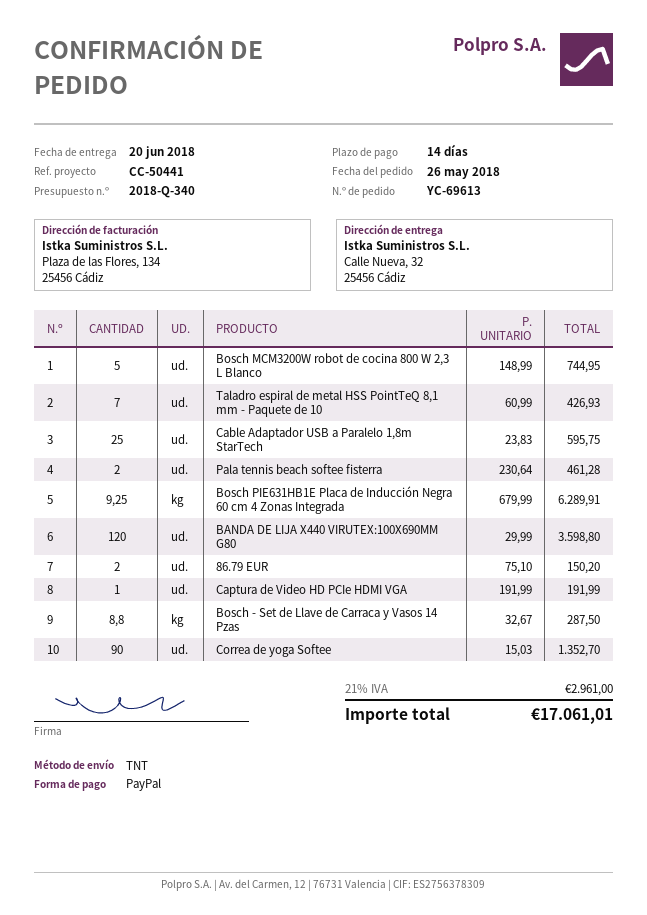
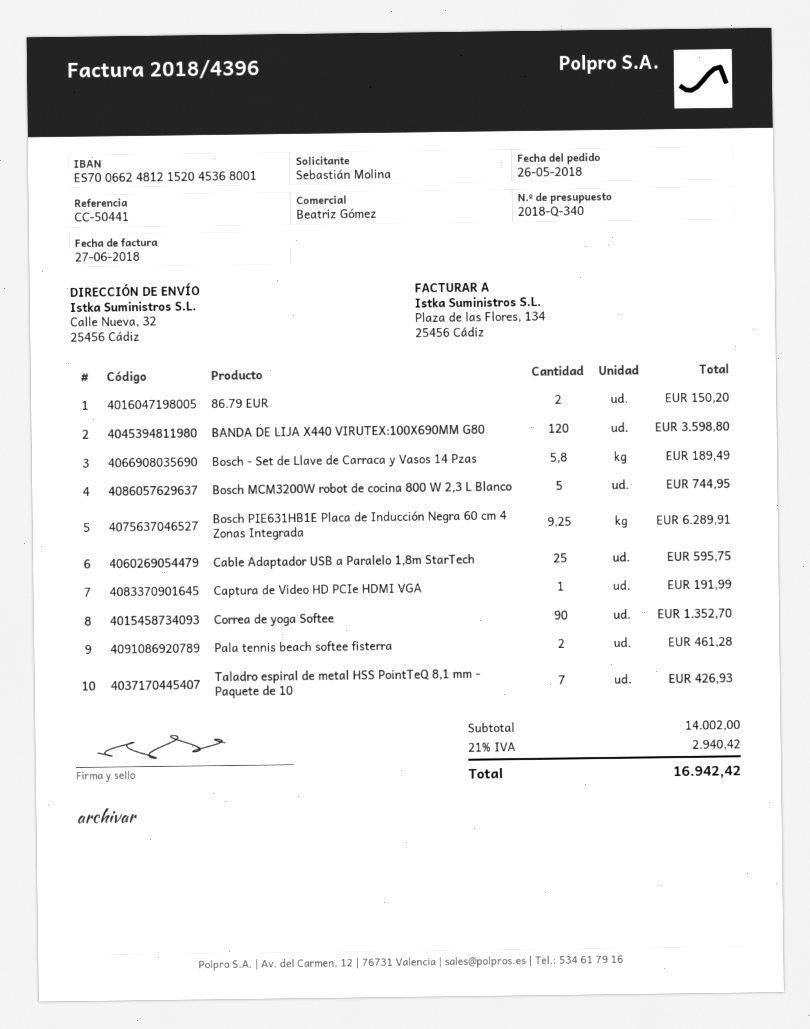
Bosch - Set de Llave de Carraca y Vasos 14 Pzas: 8.8 for 287.50 -> 5.8 for 189.49
tax: 21% = 2961.00 -> 21% = 2940.42
total: 17061.01 -> 16942.42

